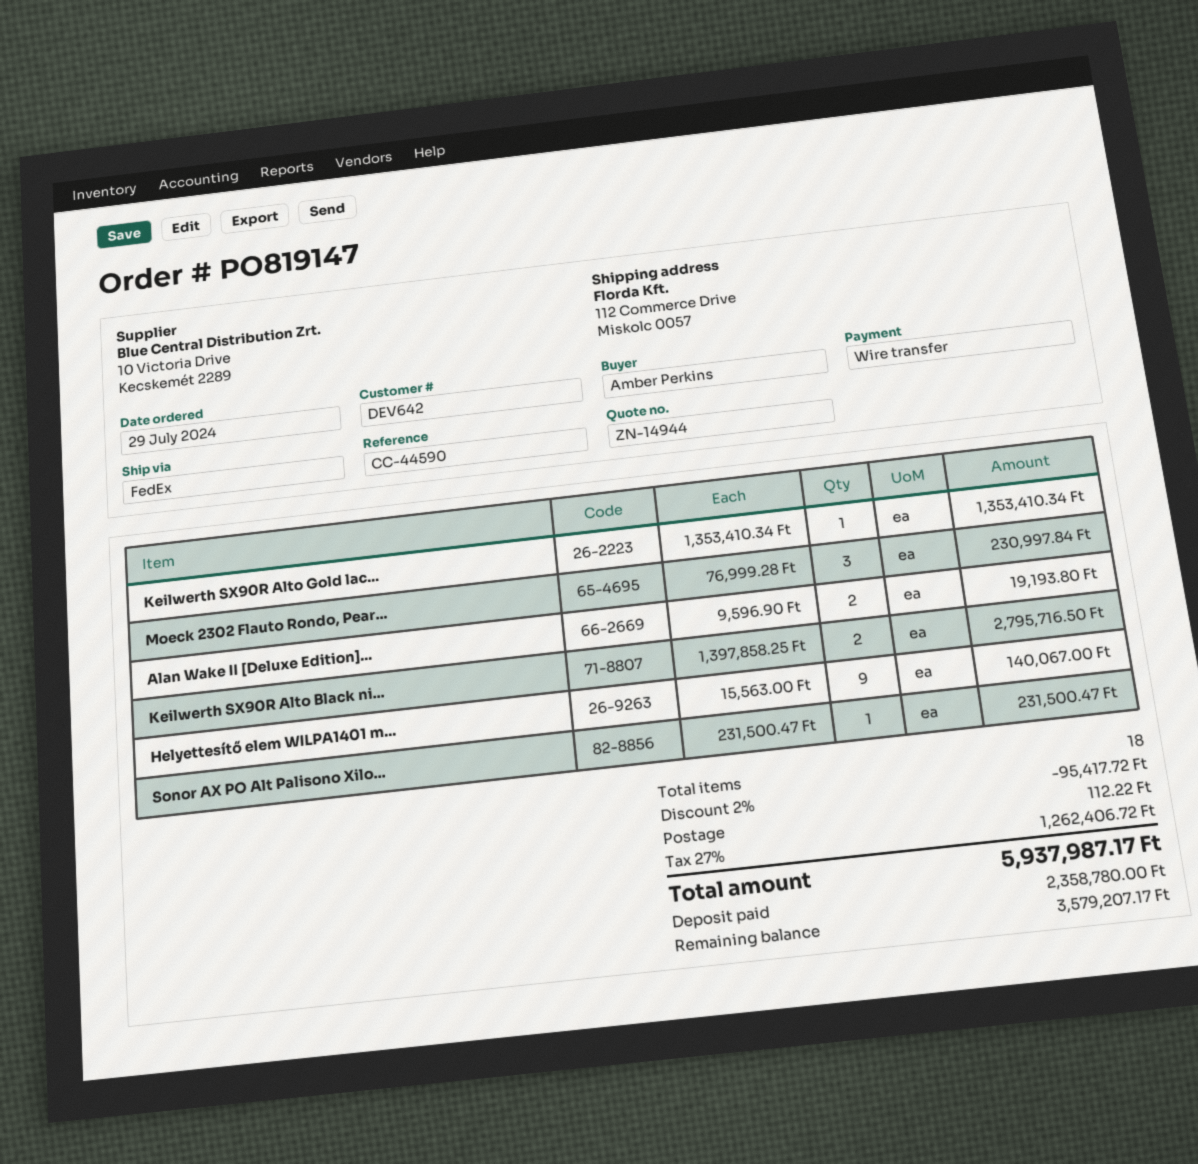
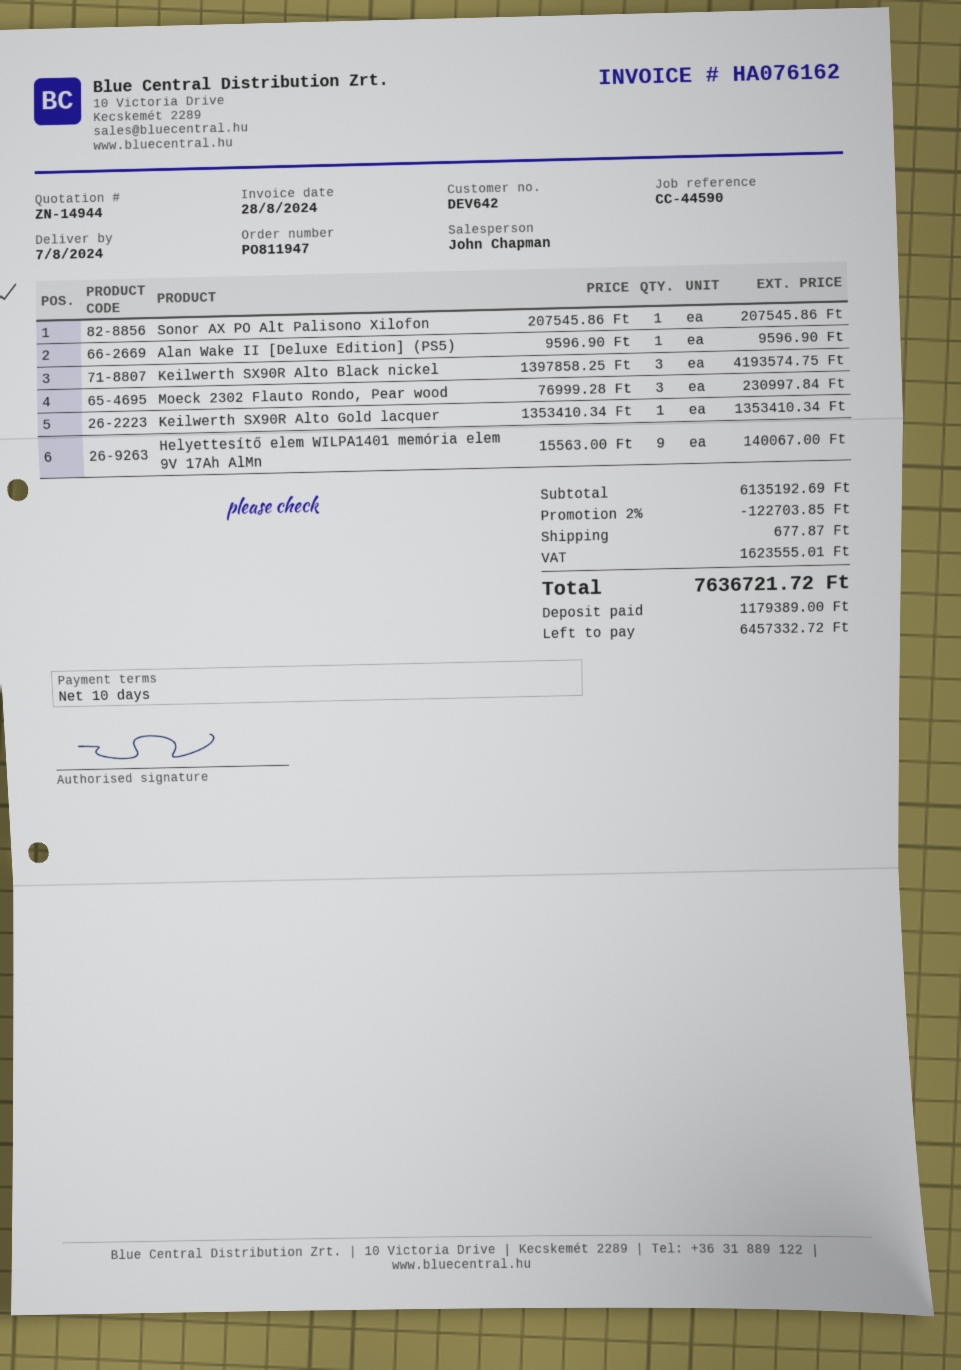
order number: PO819147 -> PO811947
Alan Wake II [Deluxe Edition]...: 2 x 9596.90 = 19193.80 -> 1 x 9596.90 = 9596.90
Keilwerth SX90R Alto Black ni...: 2 x 1397858.25 = 2795716.50 -> 3 x 1397858.25 = 4193574.75
Sonor AX PO Alt Palisono Xilo...: 1 x 231500.47 = 231500.47 -> 1 x 207545.86 = 207545.86
discount: 2% = 95417.72 -> 2% = 122703.85
shipping: 112.22 -> 677.87
tax: 1262406.72 -> 1623555.01
total: 5937987.17 -> 7636721.72
deposit: 2358780.00 -> 1179389.00
balance: 3579207.17 -> 6457332.72

